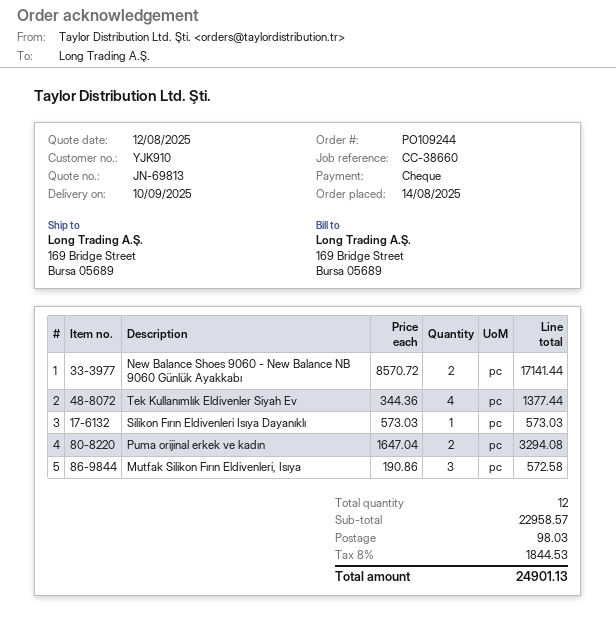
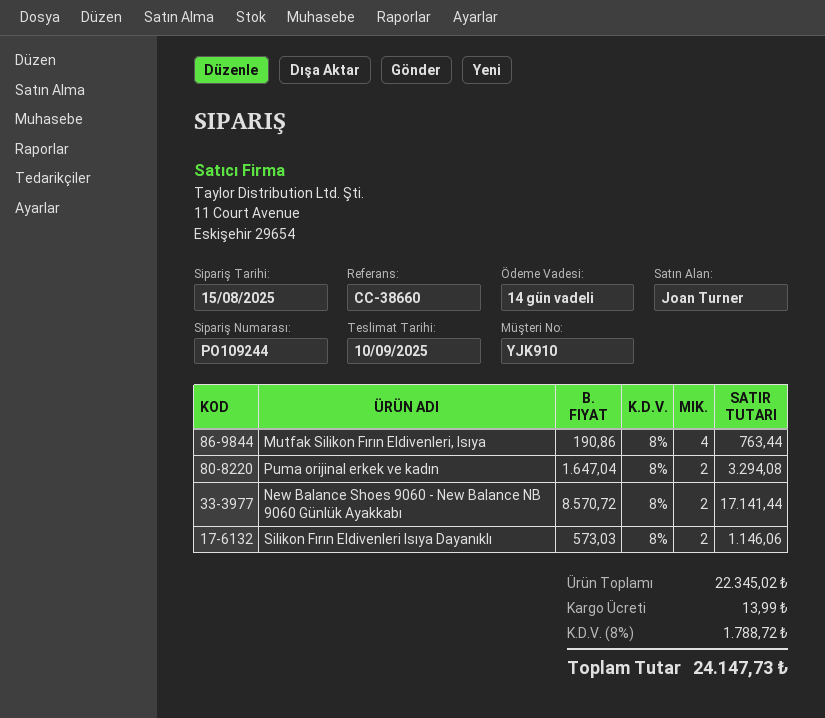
order date: 2025-08-14 -> 2025-08-15
Tek Kullanımlık Eldivenler Siyah Ev: 4 x 344.36 = 1377.44 -> none
Silikon Fırın Eldivenleri Isıya Dayanıklı: 1 x 573.03 = 573.03 -> 2 x 573.03 = 1146.06
Mutfak Silikon Fırın Eldivenleri, Isıya: 3 x 190.86 = 572.58 -> 4 x 190.86 = 763.44
subtotal: 22958.57 -> 22345.02
shipping: 98.03 -> 13.99
tax: 8% = 1844.53 -> 8% = 1788.72
total: 24901.13 -> 24147.73

